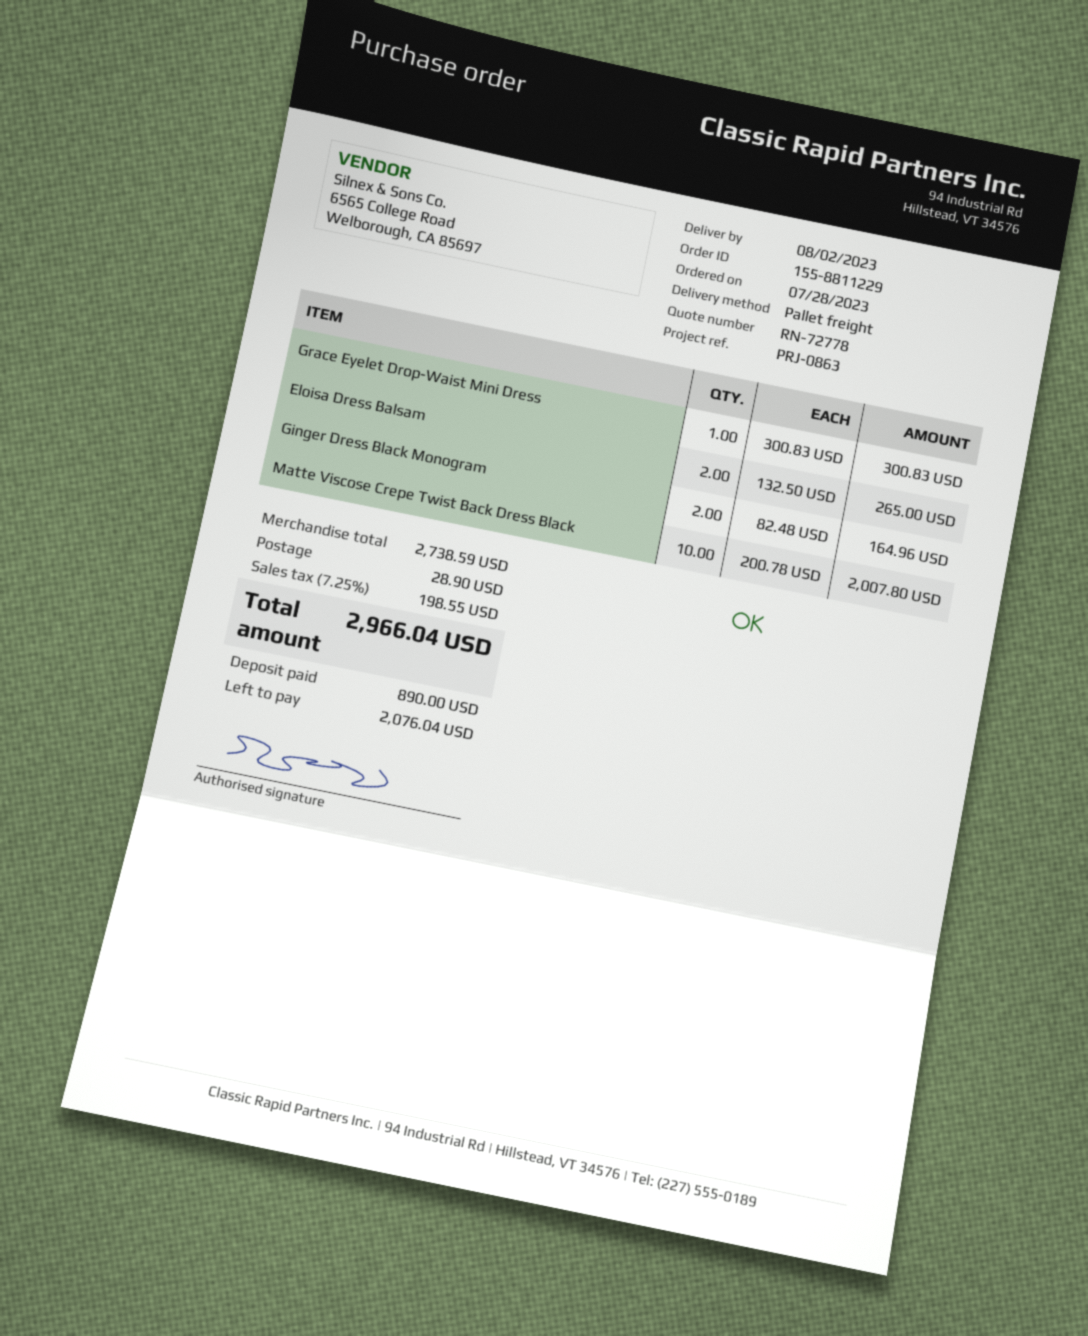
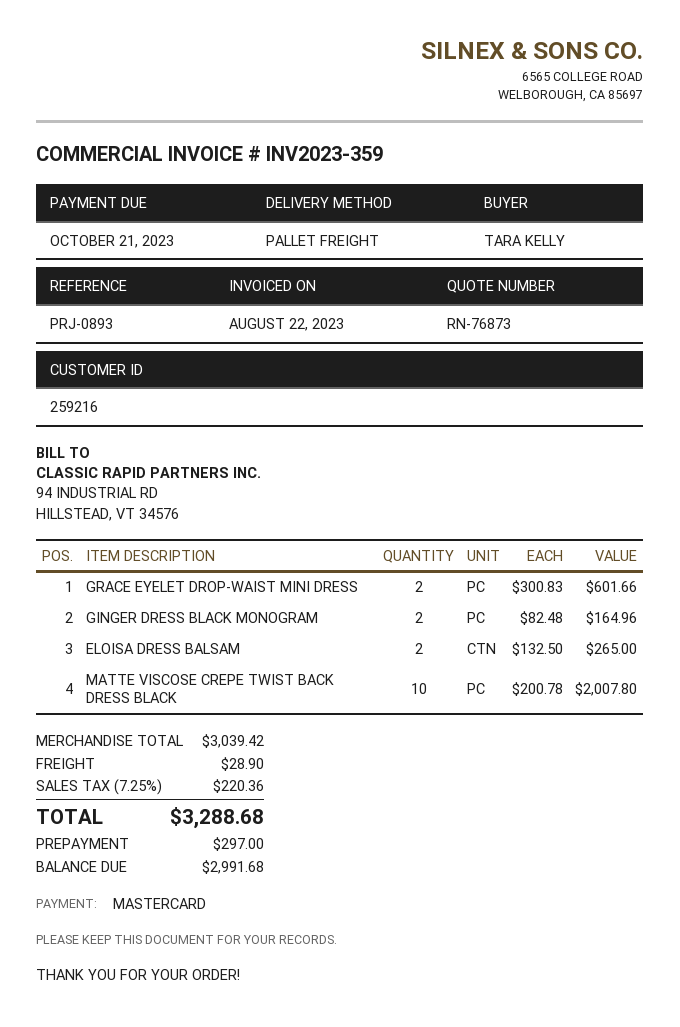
quote number: RN-72778 -> RN-76873
reference: PRJ-0863 -> PRJ-0893
Grace Eyelet Drop-Waist Mini Dress: 1 x 300.83 = 300.83 -> 2 x 300.83 = 601.66
subtotal: 2738.59 -> 3039.42
tax: 7.25% = 198.55 -> 7.25% = 220.36
total: 2966.04 -> 3288.68
deposit: 890.00 -> 297.00
balance: 2076.04 -> 2991.68

